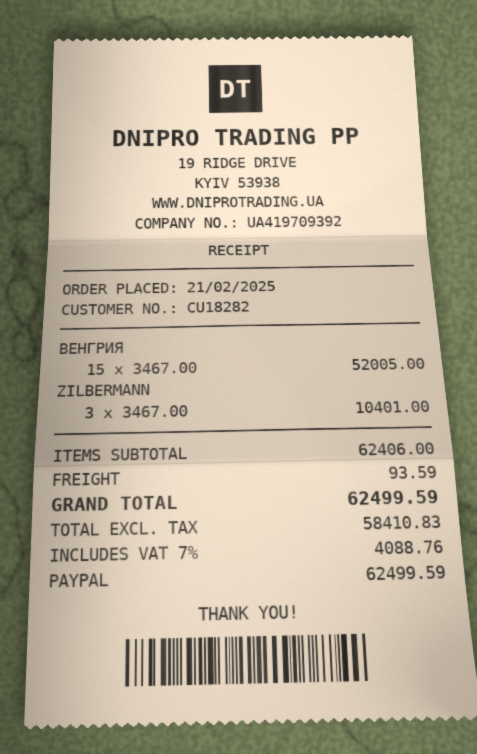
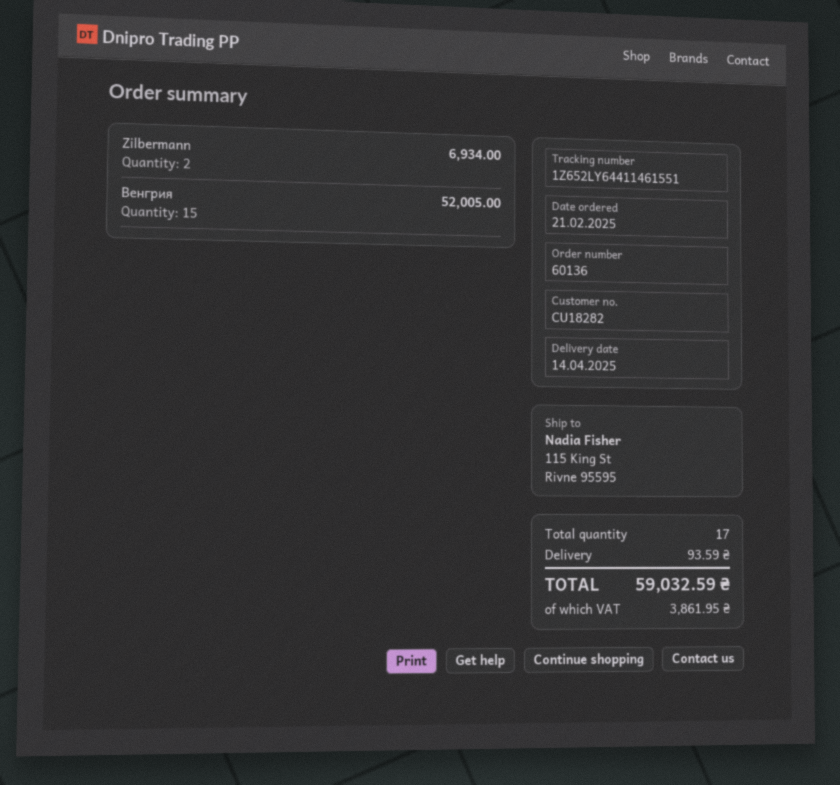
ZILBERMANN: 3 for 10401.00 -> 2 for 6934.00
tax: 4088.76 -> 3861.95
total: 62499.59 -> 59032.59

